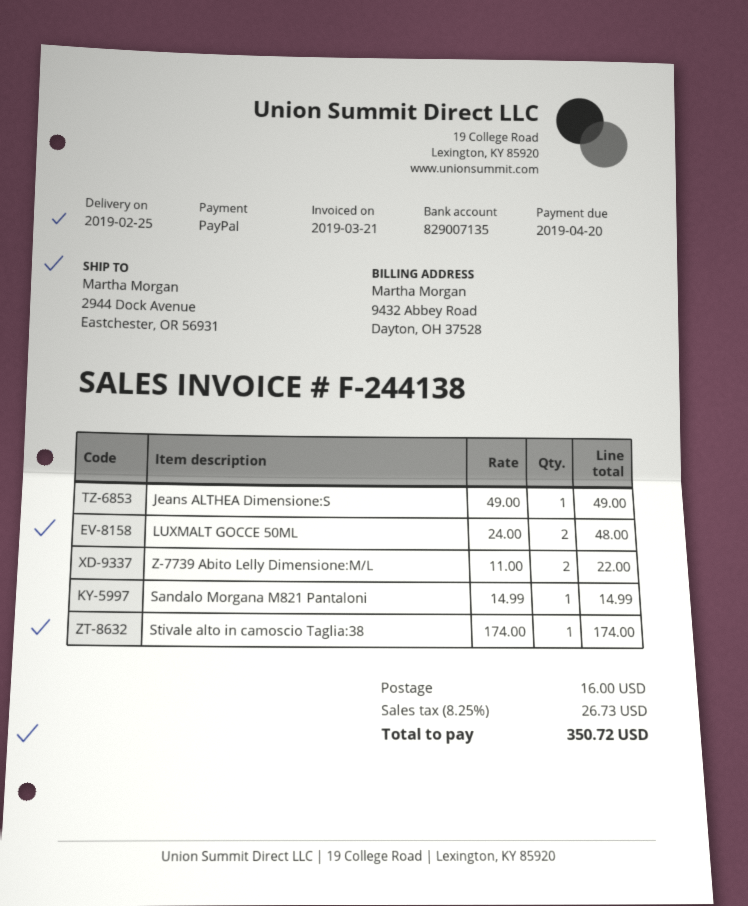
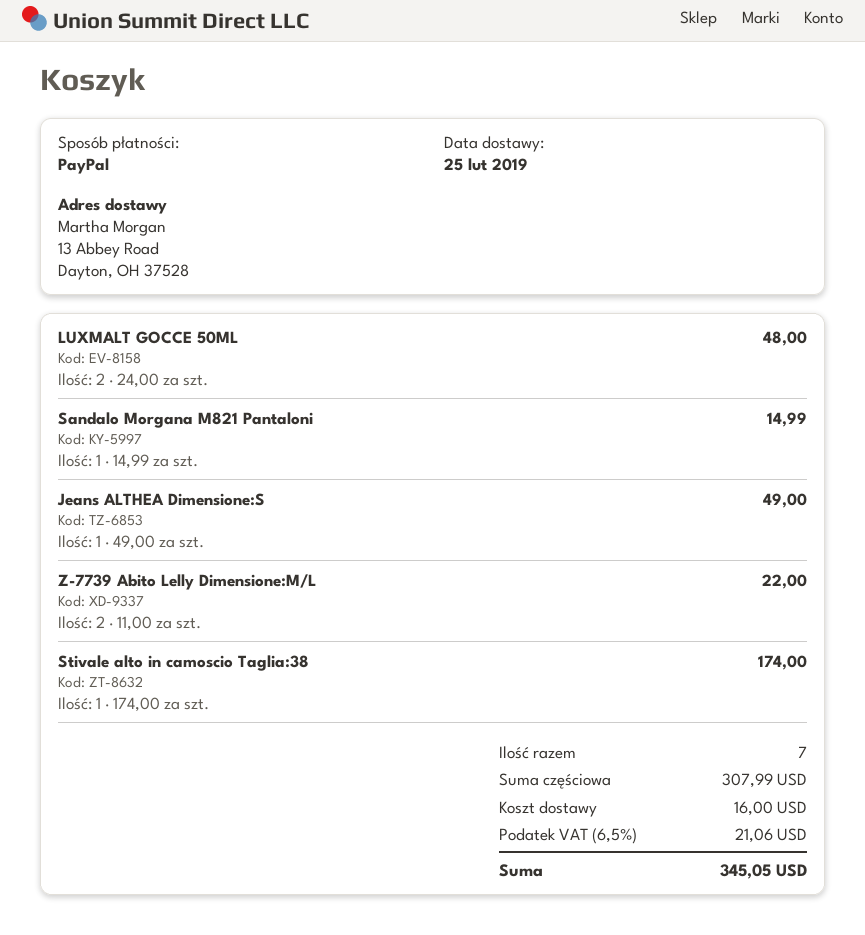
ship to: 2944 Dock Avenue, Eastchester, OR 56931 -> 13 Abbey Road, Dayton, OH 37528
tax: 8.25% = 26.73 -> 6.5% = 21.06
total: 350.72 -> 345.05

